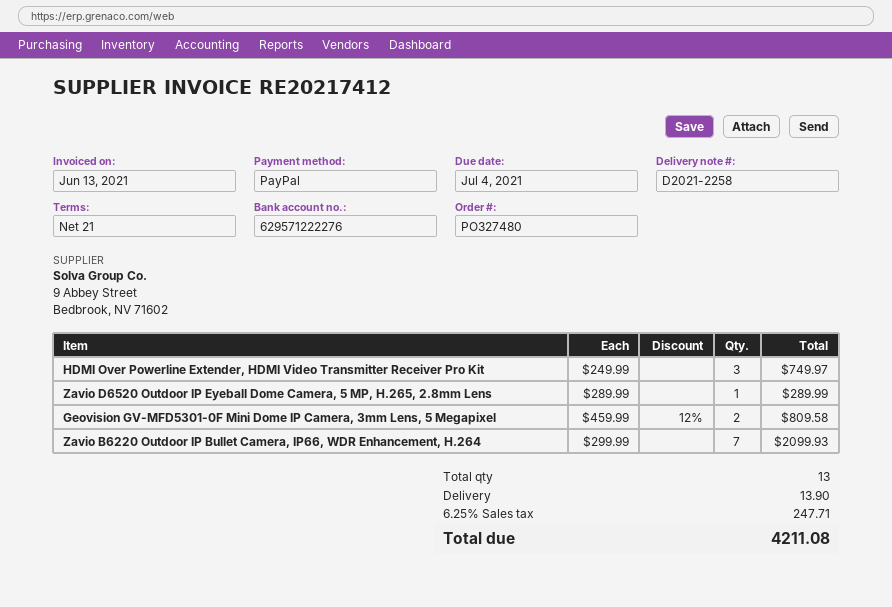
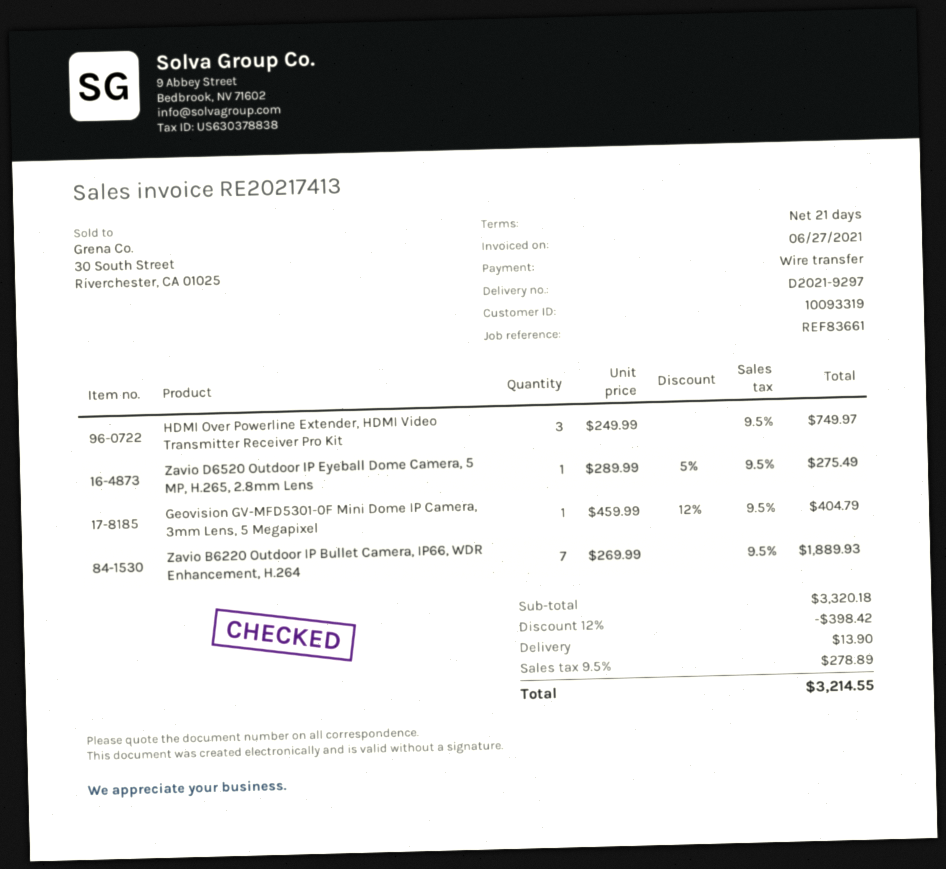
delivery note number: D2021-2258 -> D2021-9297
invoice number: RE20217412 -> RE20217413
invoice date: 2021-06-13 -> 2021-06-27
payment method: PayPal -> bank transfer
Zavio D6520 Outdoor IP Eyeball Dome Camera, 5 MP, H.265, 2.8mm Lens: 1 x 289.99 = 289.99 -> 1 x 289.99 - 5% = 275.49
Geovision GV-MFD5301-0F Mini Dome IP Camera, 3mm Lens, 5 Megapixel: 2 x 459.99 - 12% = 809.58 -> 1 x 459.99 - 12% = 404.79
Zavio B6220 Outdoor IP Bullet Camera, IP66, WDR Enhancement, H.264: 7 x 299.99 = 2099.93 -> 7 x 269.99 = 1889.93
discount: none -> 12% = 398.42
tax: 6.25% = 247.71 -> 9.5% = 278.89
total: 4211.08 -> 3214.55

